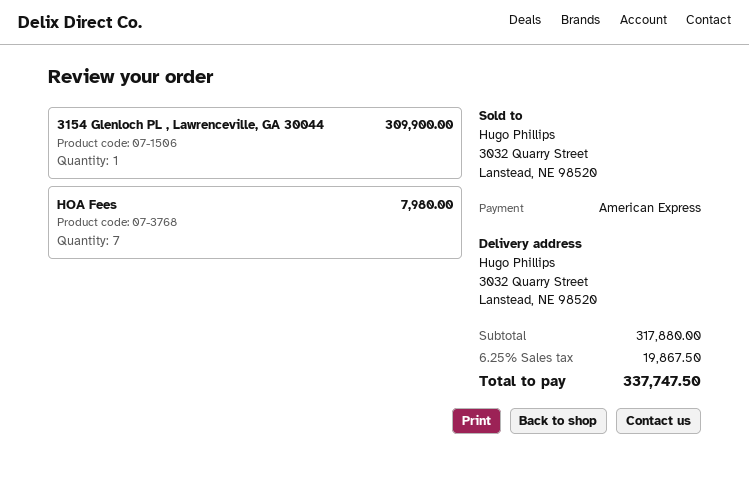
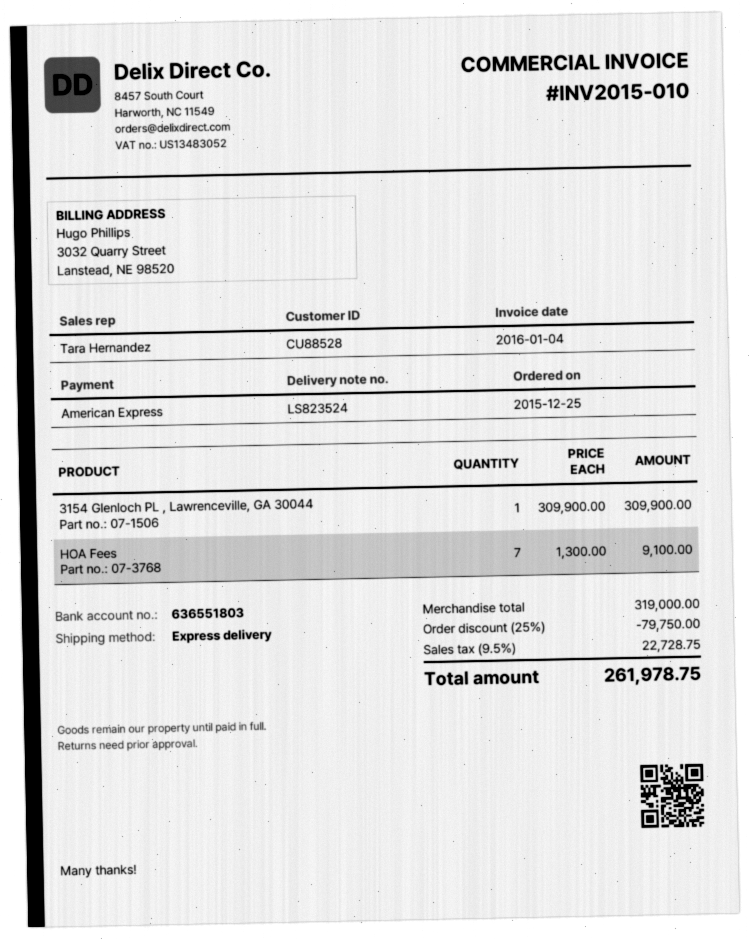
HOA Fees: 7 for 7980.00 -> 7 for 9100.00
subtotal: 317880.00 -> 319000.00
discount: none -> 25% = 79750.00
tax: 6.25% = 19867.50 -> 9.5% = 22728.75
total: 337747.50 -> 261978.75

